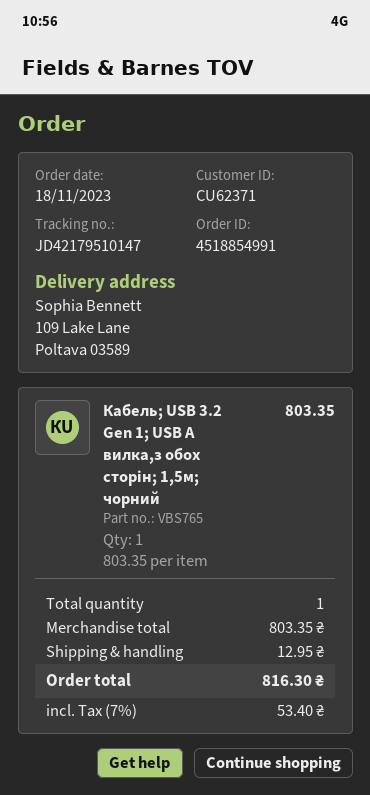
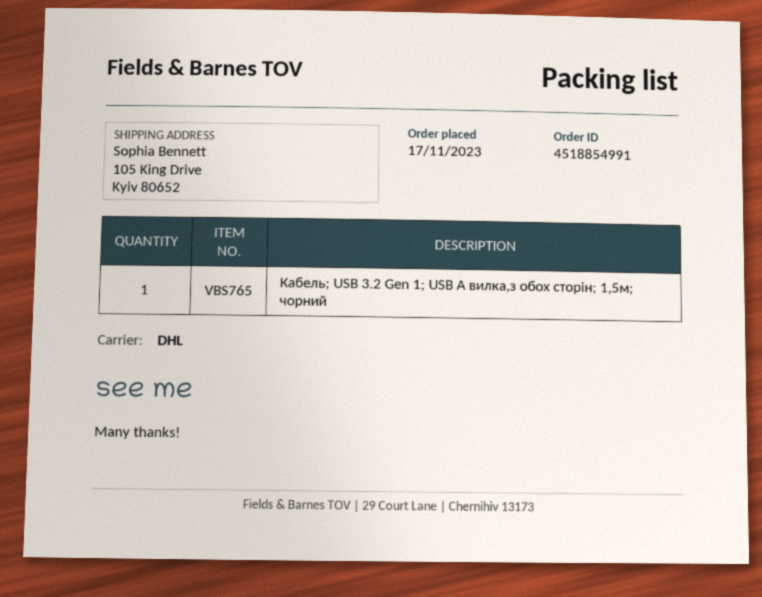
order date: 2023-11-18 -> 2023-11-17
ship to: 109 Lake Lane, Poltava 03589 -> 105 King Drive, Kyiv 80652

